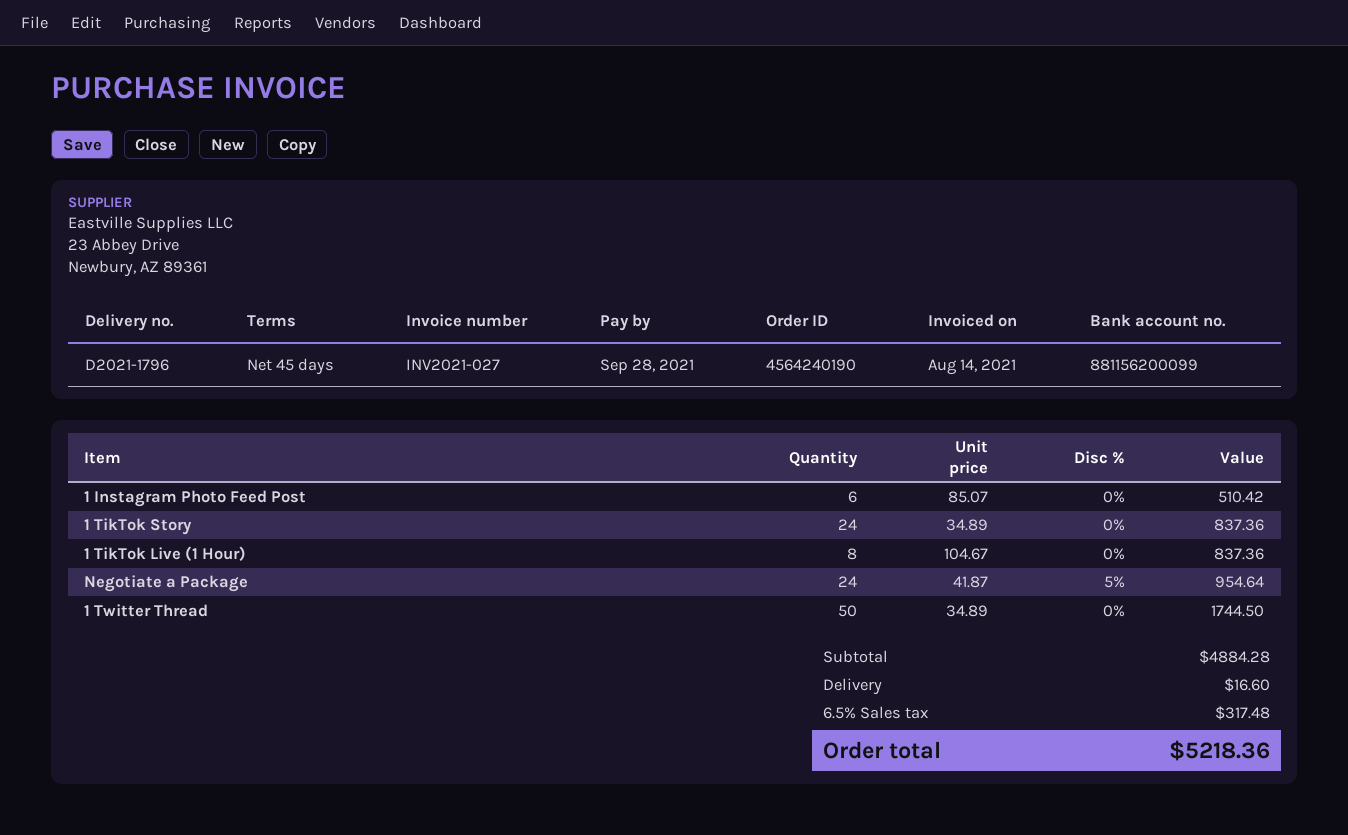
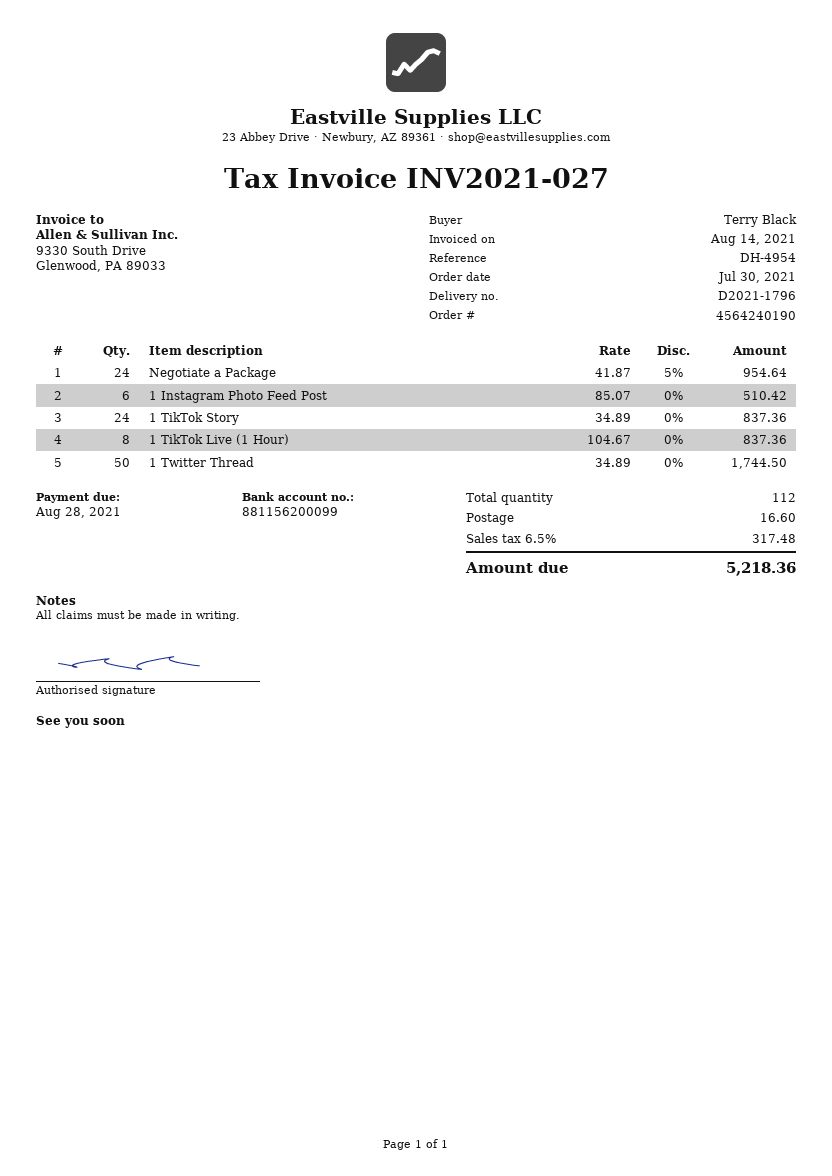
due date: 2021-09-28 -> 2021-08-28

